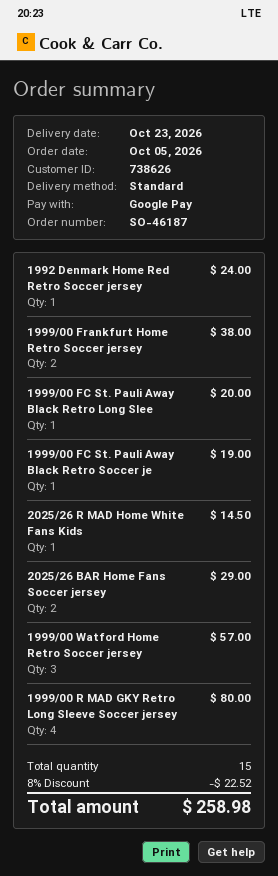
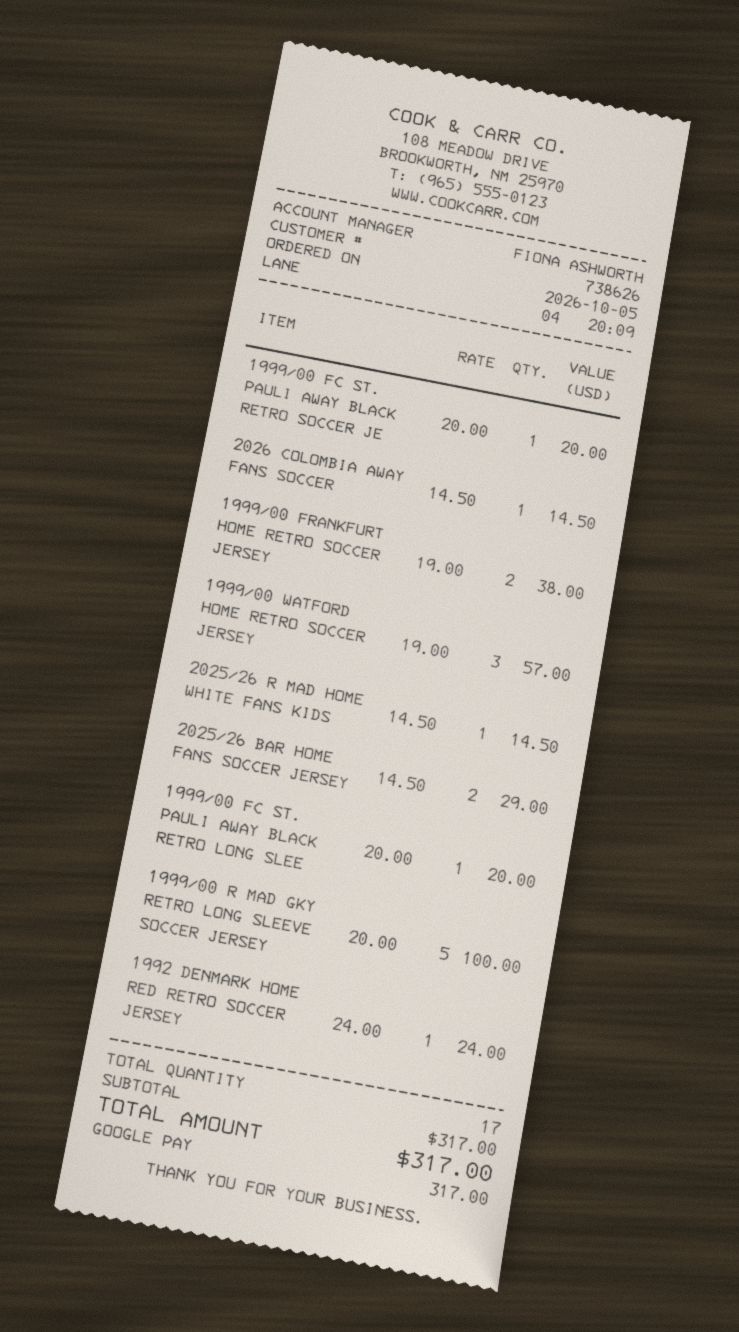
1999/00 FC St. Pauli Away Black Retro Soccer je: 1 for 19.00 -> 1 for 20.00
1999/00 R MAD GKY Retro Long Sleeve Soccer jersey: 4 for 80.00 -> 5 for 100.00
2026 COLOMBIA AWAY FANS SOCCER: none -> 1 for 14.50
total quantity: 15 -> 17
discount: 8% = 22.52 -> none
total: 258.98 -> 317.00

